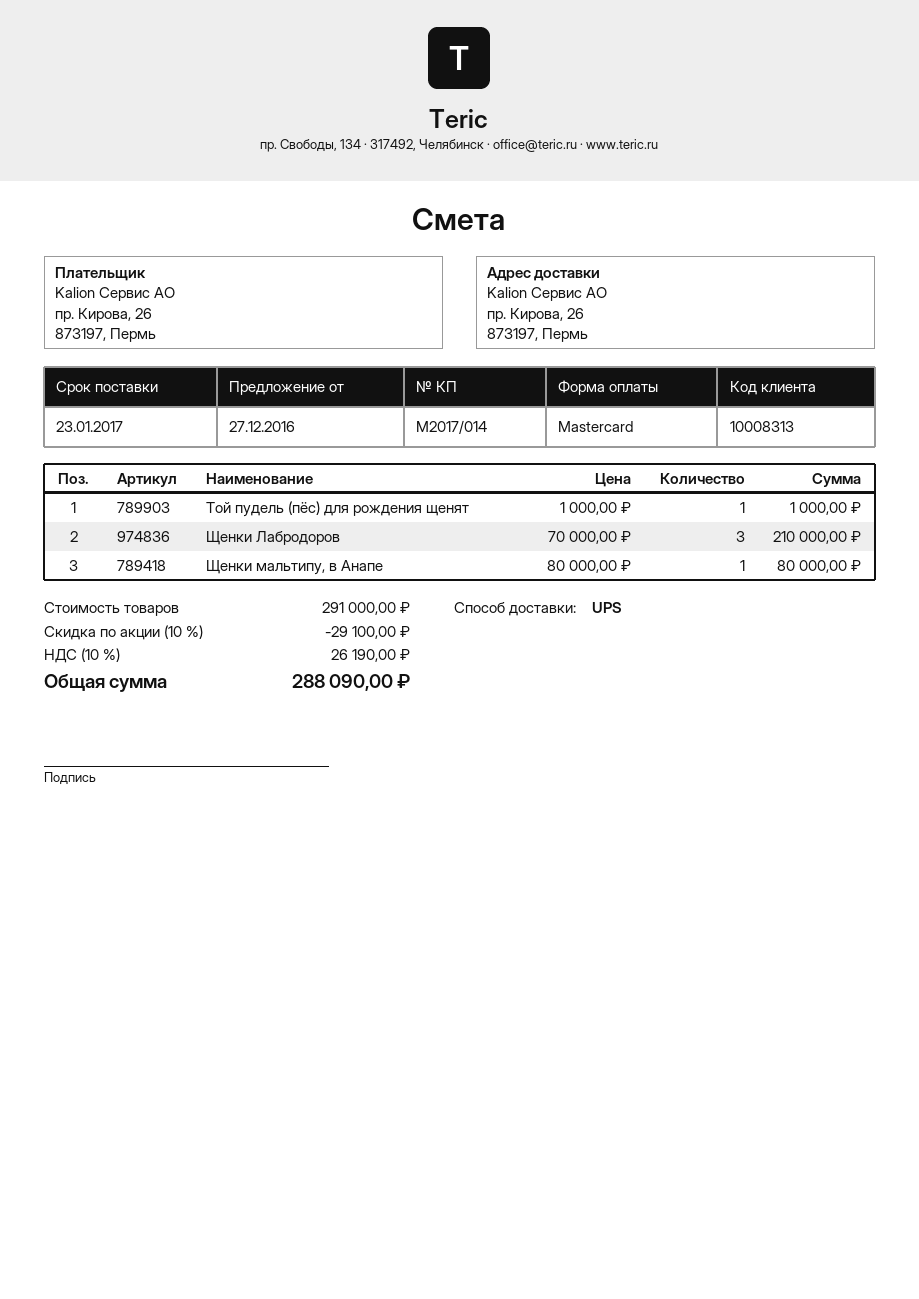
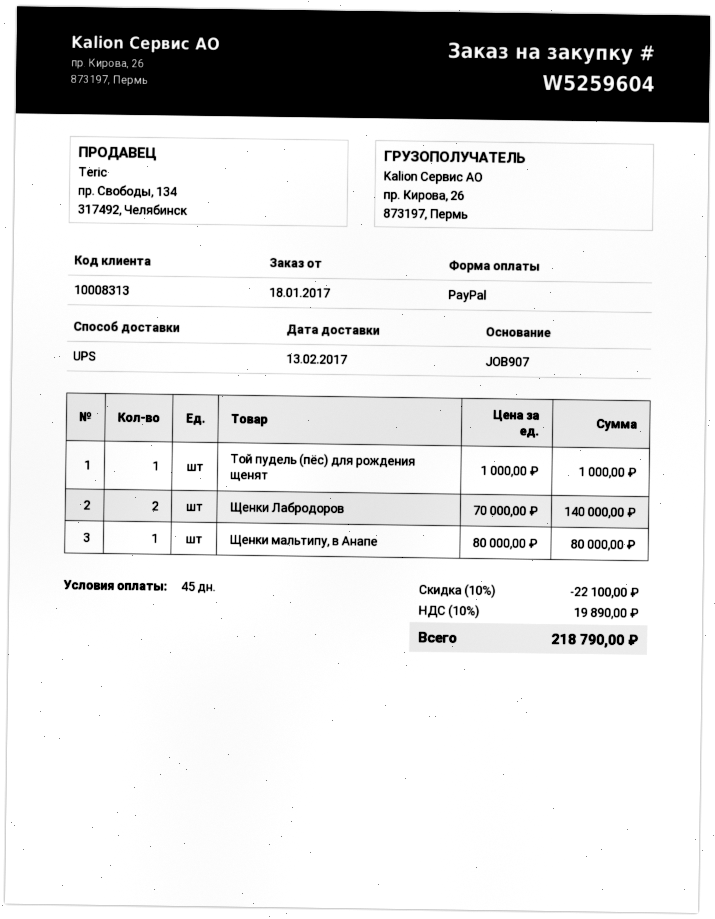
delivery date: 2017-01-23 -> 2017-02-13
payment method: Mastercard -> PayPal
Щенки Лабродоров: 3 x 70000.00 = 210000.00 -> 2 x 70000.00 = 140000.00
discount: 10% = 29100.00 -> 10% = 22100.00
tax: 10% = 26190.00 -> 10% = 19890.00
total: 288090.00 -> 218790.00

